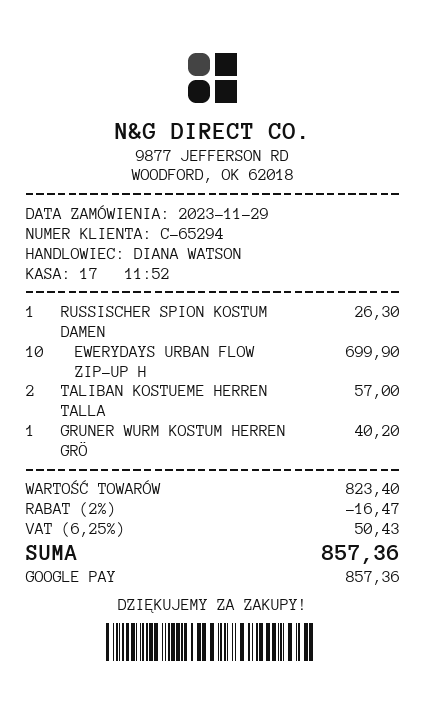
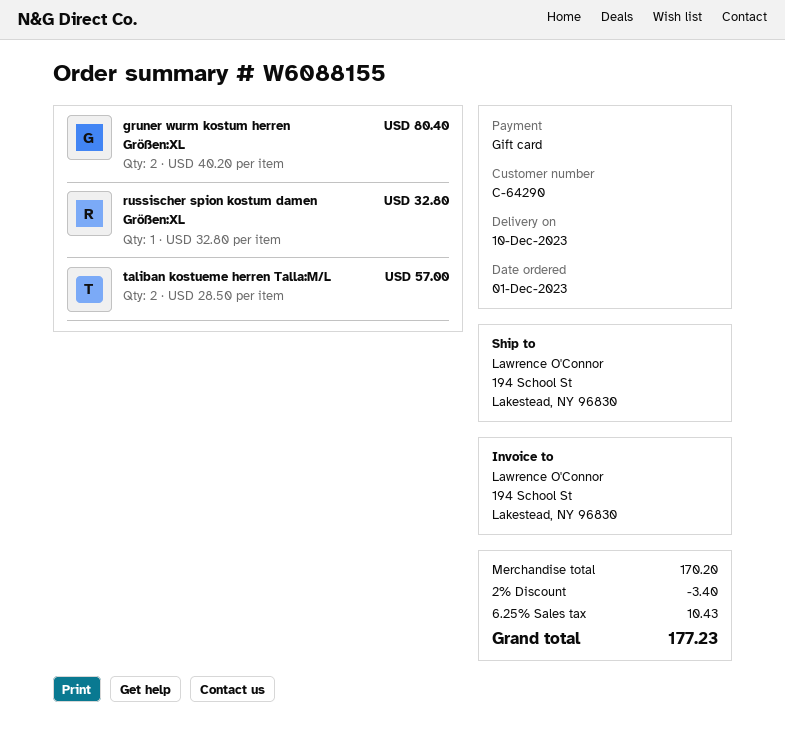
order date: 2023-11-29 -> 2023-12-01
customer number: C-65294 -> C-64290
payment method: Google Pay -> gift card
RUSSISCHER SPION KOSTUM DAMEN: 1 for 26.30 -> 1 for 32.80
EWERYDAYS URBAN FLOW ZIP-UP H: 10 for 699.90 -> none
GRUNER WURM KOSTUM HERREN GRÖ: 1 for 40.20 -> 2 for 80.40
subtotal: 823.40 -> 170.20
discount: 2% = 16.47 -> 2% = 3.40
tax: 6.25% = 50.43 -> 6.25% = 10.43
total: 857.36 -> 177.23

